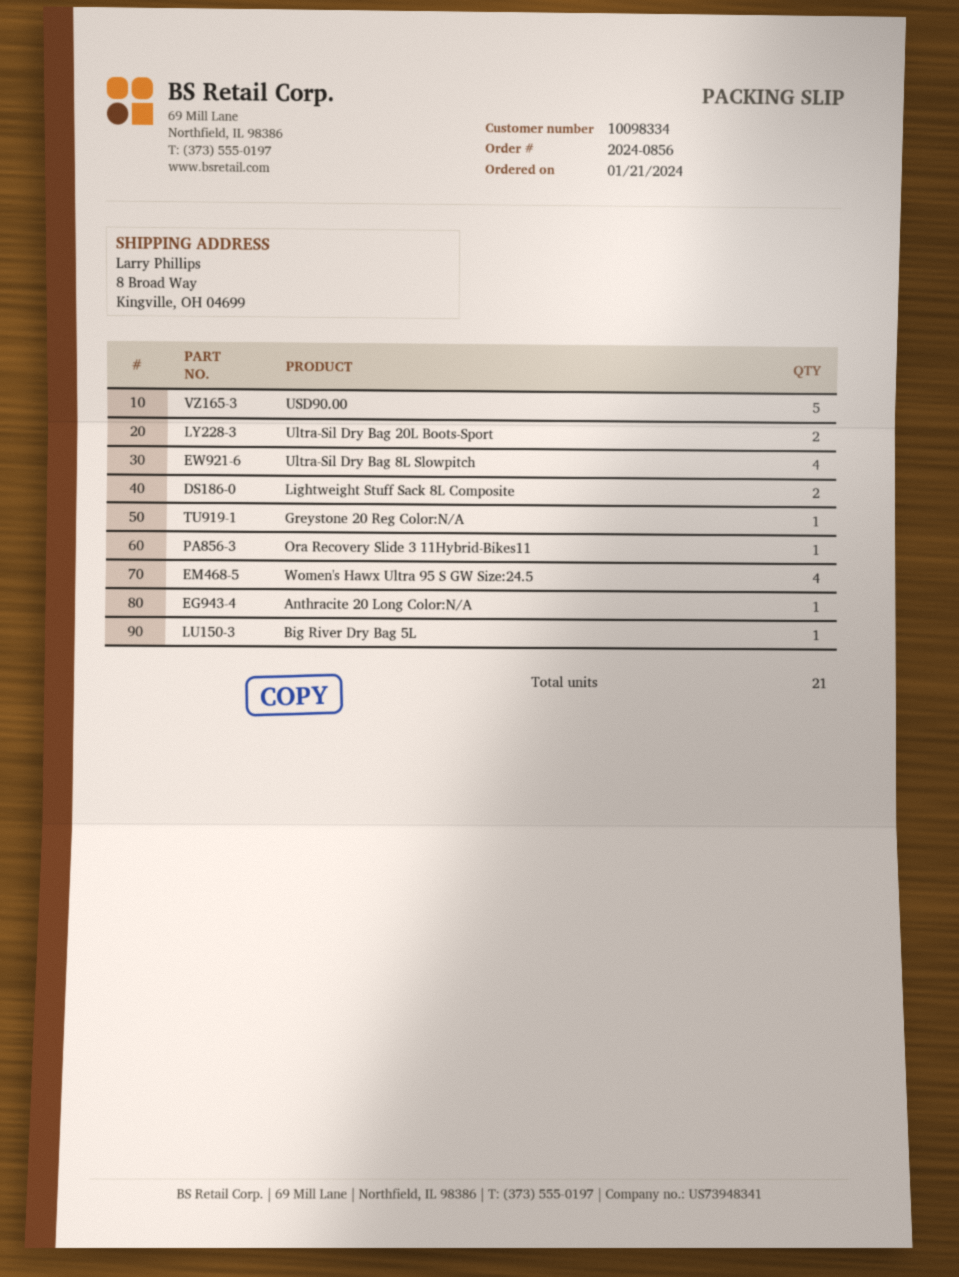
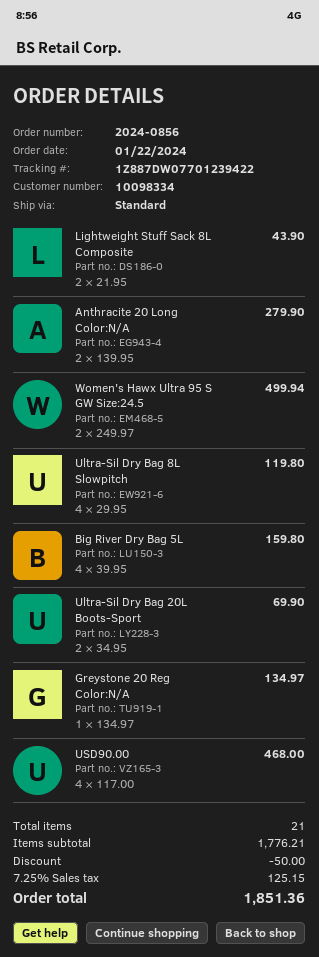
order date: 2024-01-21 -> 2024-01-22
USD90.00: 5 -> 4
Ora Recovery Slide 3 11Hybrid-Bikes11: 1 -> none
Women's Hawx Ultra 95 S GW Size:24.5: 4 -> 2
Anthracite 20 Long Color:N/A: 1 -> 2
Big River Dry Bag 5L: 1 -> 4

